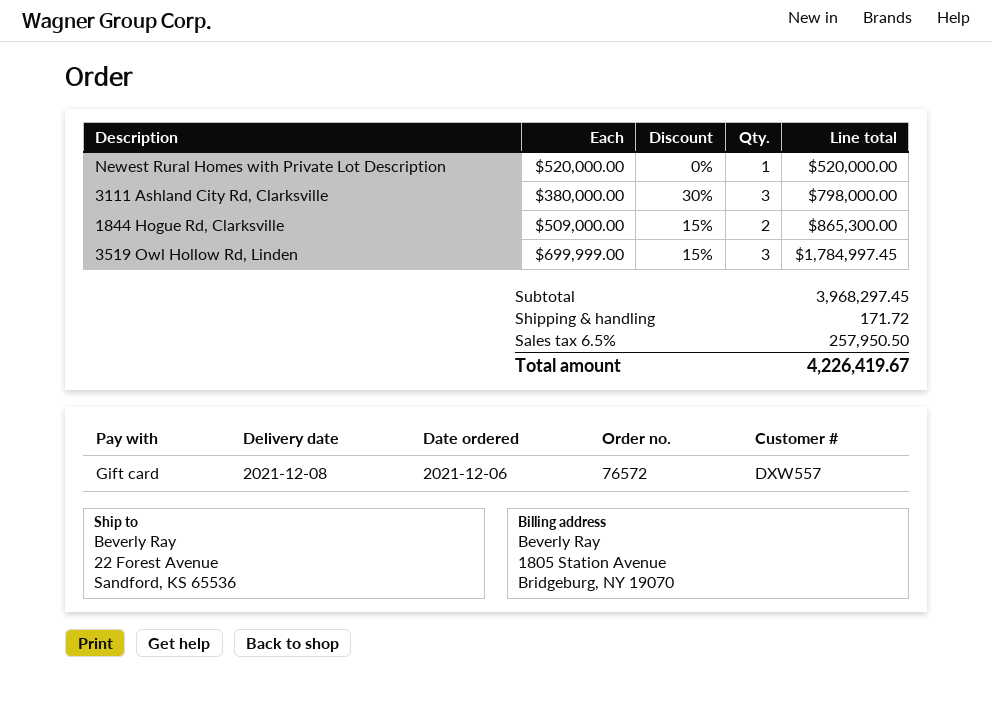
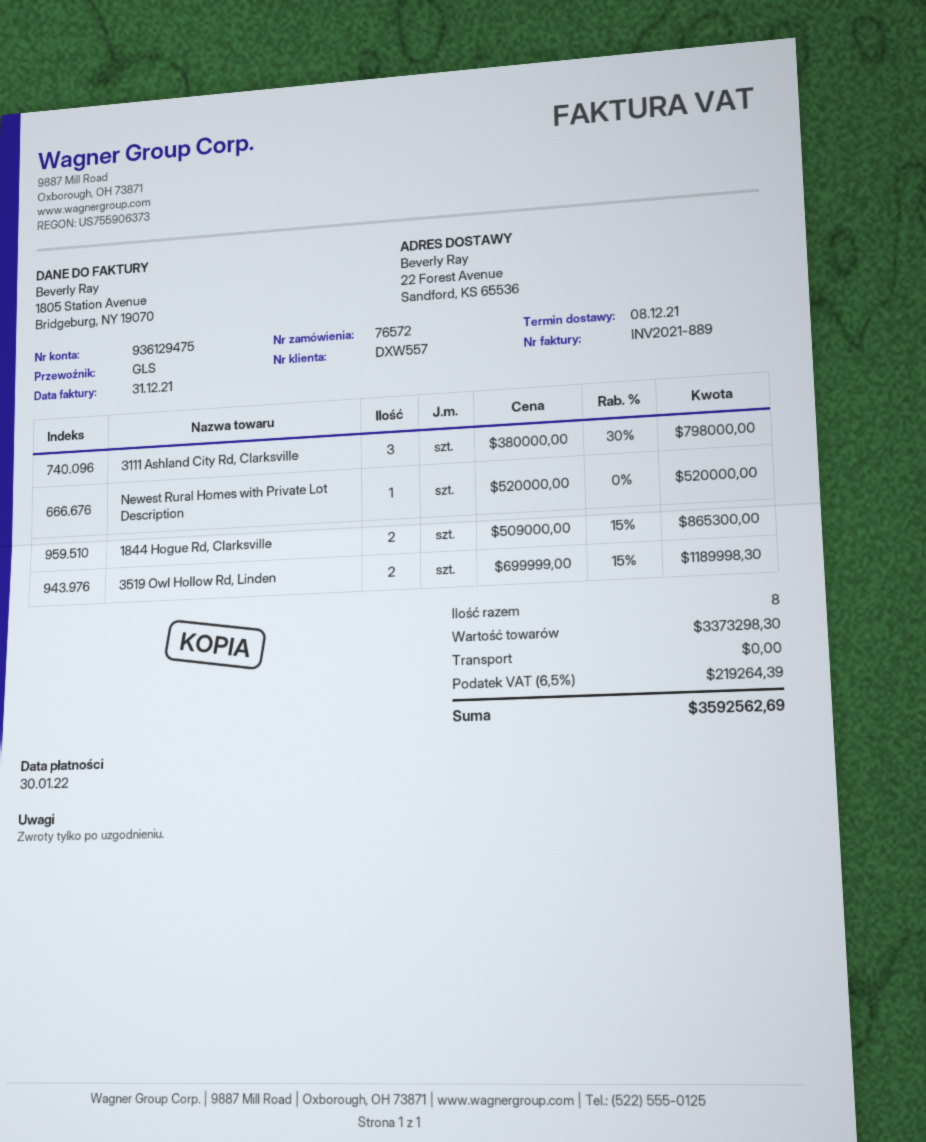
3519 Owl Hollow Rd, Linden: 3 x 699999.00 - 15% = 1784997.45 -> 2 x 699999.00 - 15% = 1189998.30
subtotal: 3968297.45 -> 3373298.30
shipping: 171.72 -> 0.00
tax: 6.5% = 257950.50 -> 6.5% = 219264.39
total: 4226419.67 -> 3592562.69

